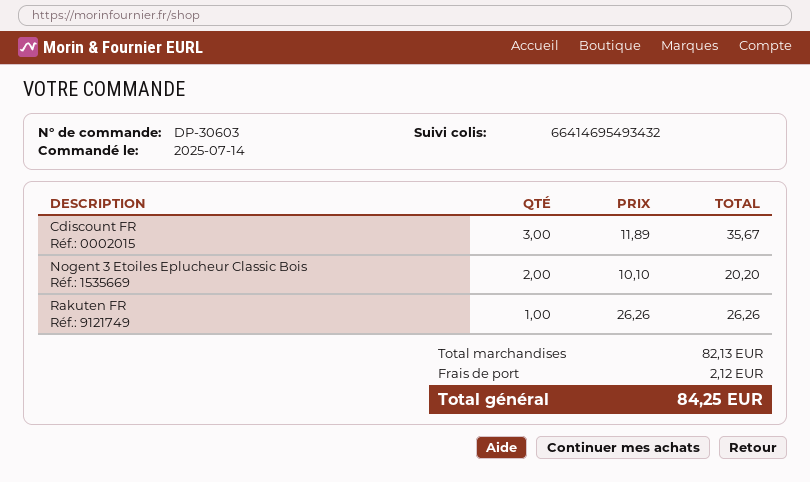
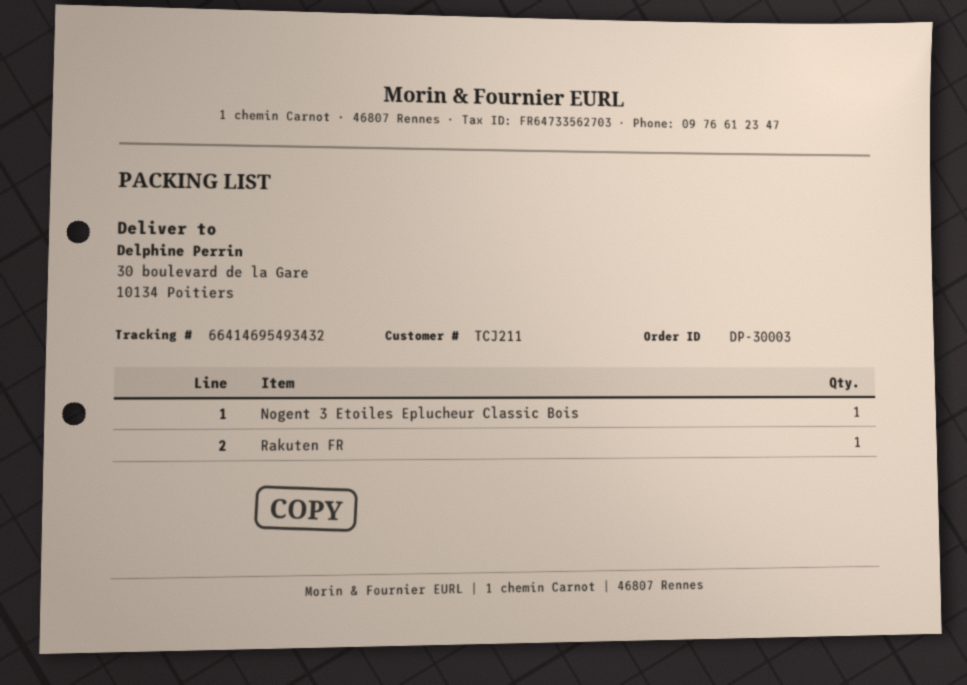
order number: DP-30603 -> DP-30003
Cdiscount FR: 3 -> none
Nogent 3 Etoiles Eplucheur Classic Bois: 2 -> 1

